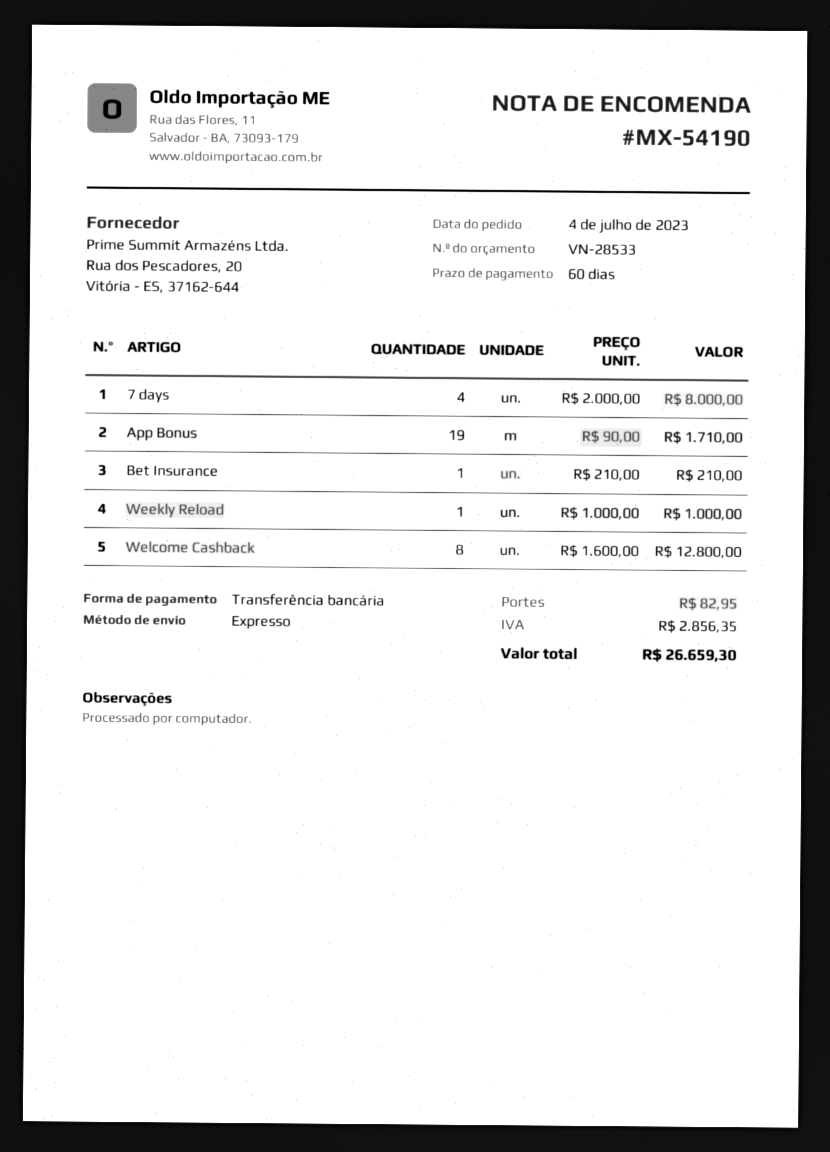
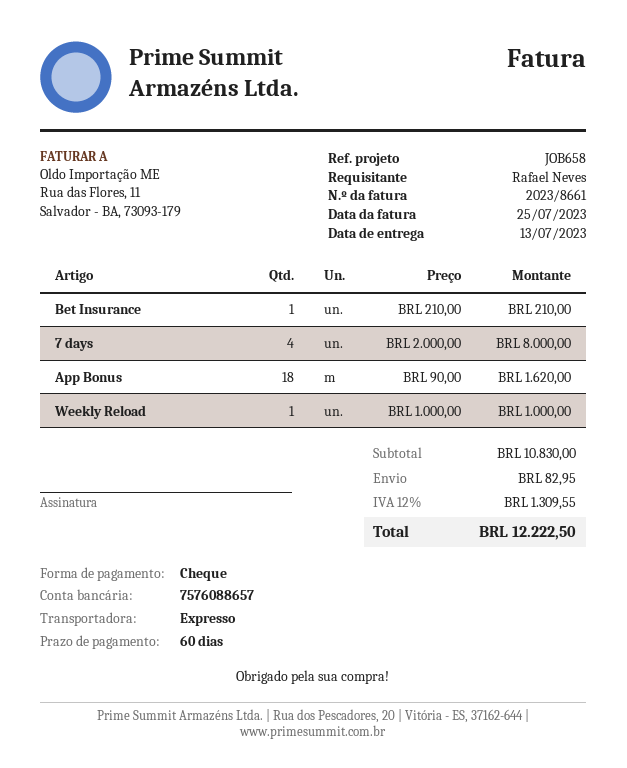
payment method: bank transfer -> cheque
App Bonus: 19 x 90.00 = 1710.00 -> 18 x 90.00 = 1620.00
Welcome Cashback: 8 x 1600.00 = 12800.00 -> none
tax: 2856.35 -> 1309.55
total: 26659.30 -> 12222.50

